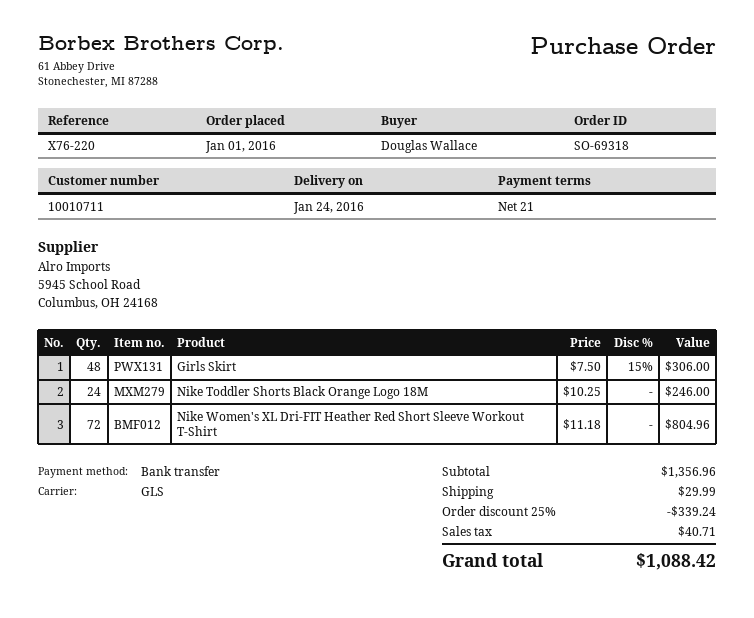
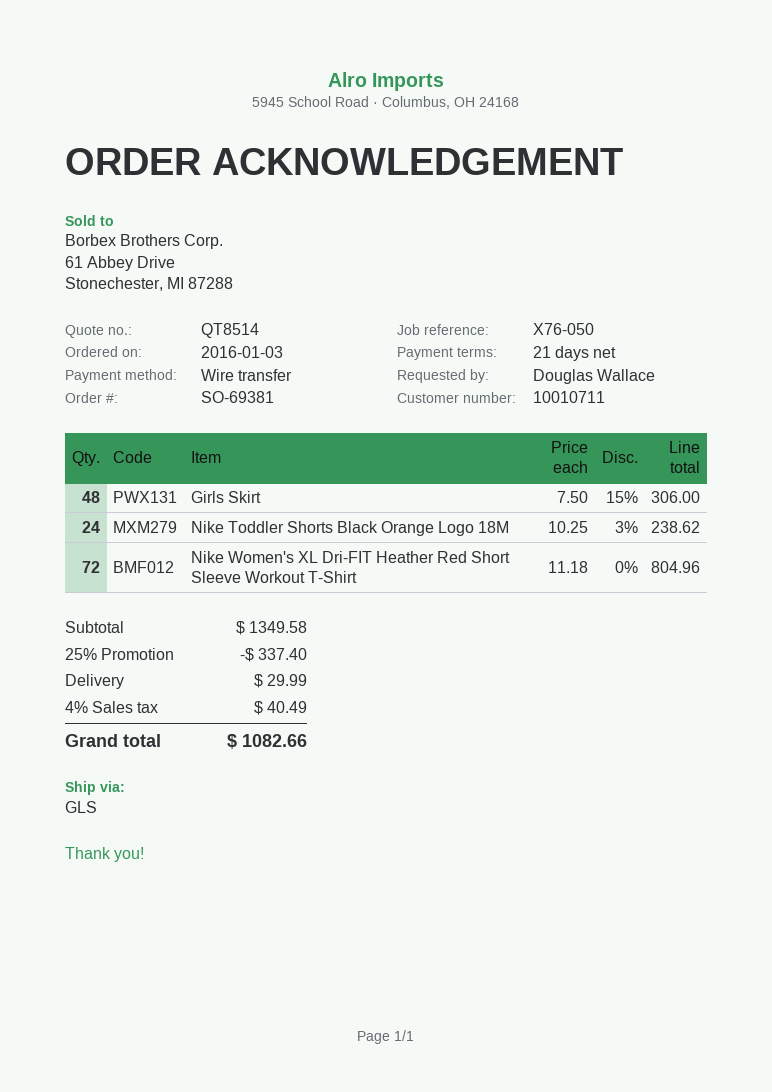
order number: SO-69318 -> SO-69381
order date: 2016-01-01 -> 2016-01-03
reference: X76-220 -> X76-050
Nike Toddler Shorts Black Orange Logo 18M: 24 x 10.25 = 246.00 -> 24 x 10.25 - 3% = 238.62
subtotal: 1356.96 -> 1349.58
discount: 25% = 339.24 -> 25% = 337.40
tax: 40.71 -> 40.49
total: 1088.42 -> 1082.66

